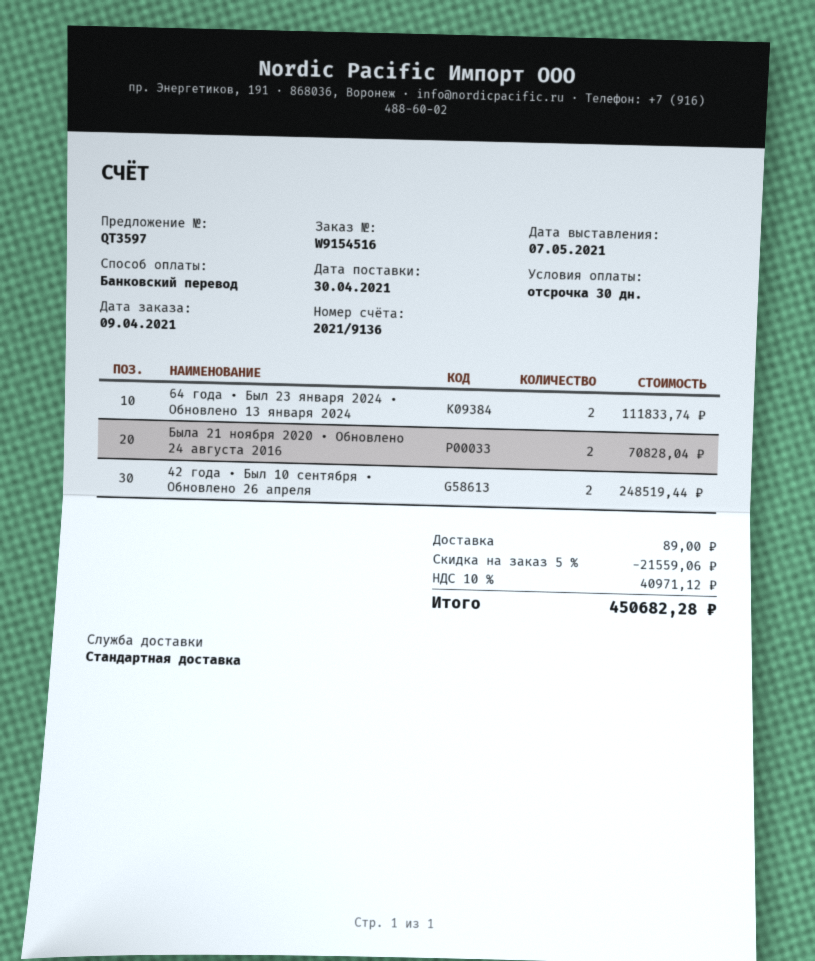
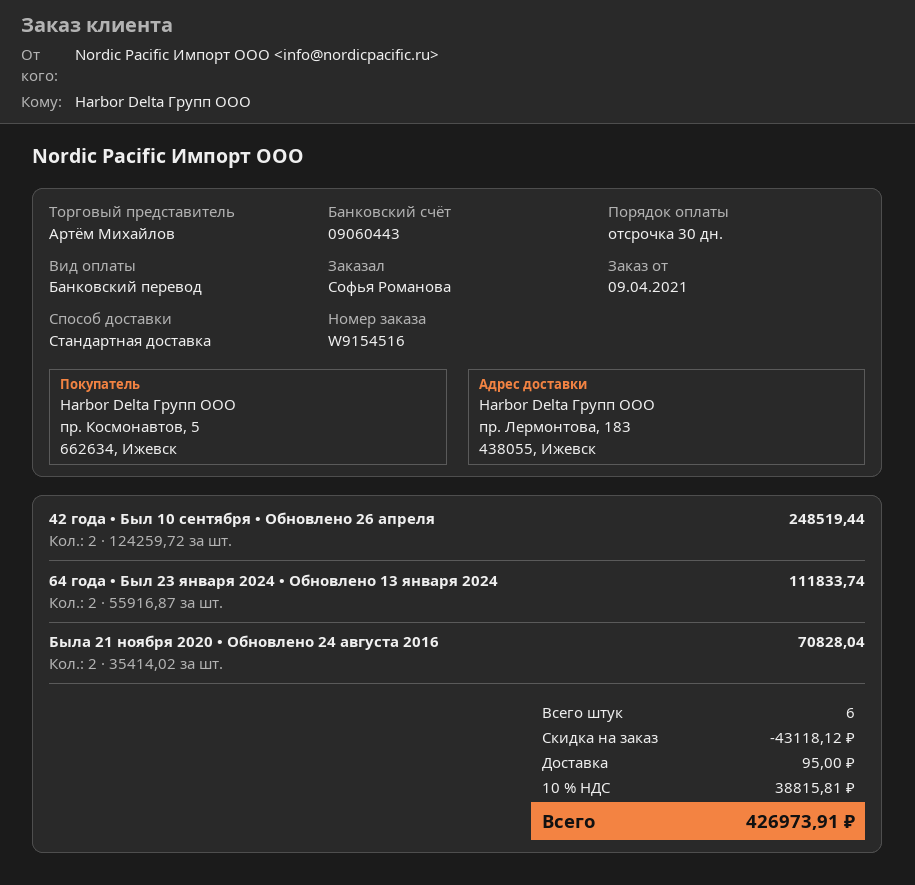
discount: 21559.06 -> 43118.12
shipping: 89.00 -> 95.00
tax: 10% = 40971.12 -> 10% = 38815.81
total: 450682.28 -> 426973.91

